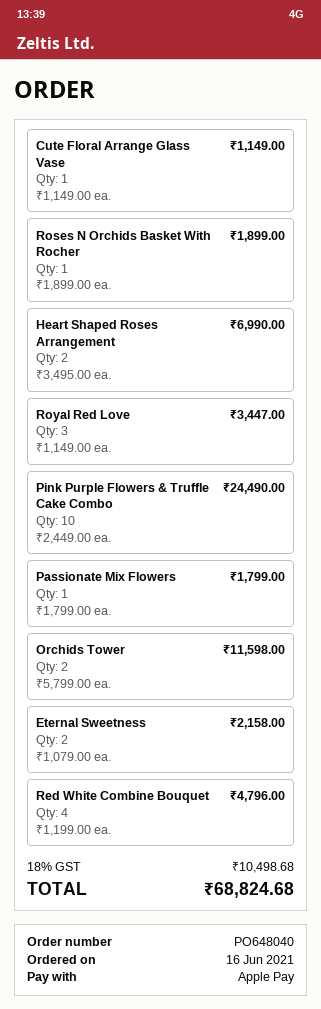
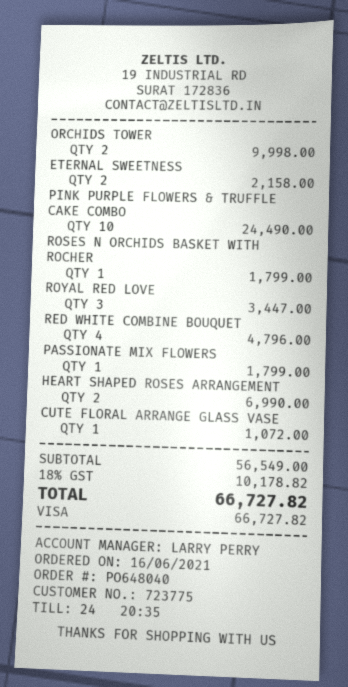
payment method: Apple Pay -> Visa
Cute Floral Arrange Glass Vase: 1 for 1149.00 -> 1 for 1072.00
Roses N Orchids Basket With Rocher: 1 for 1899.00 -> 1 for 1799.00
Orchids Tower: 2 for 11598.00 -> 2 for 9998.00
tax: 18% = 10498.68 -> 18% = 10178.82
total: 68824.68 -> 66727.82

